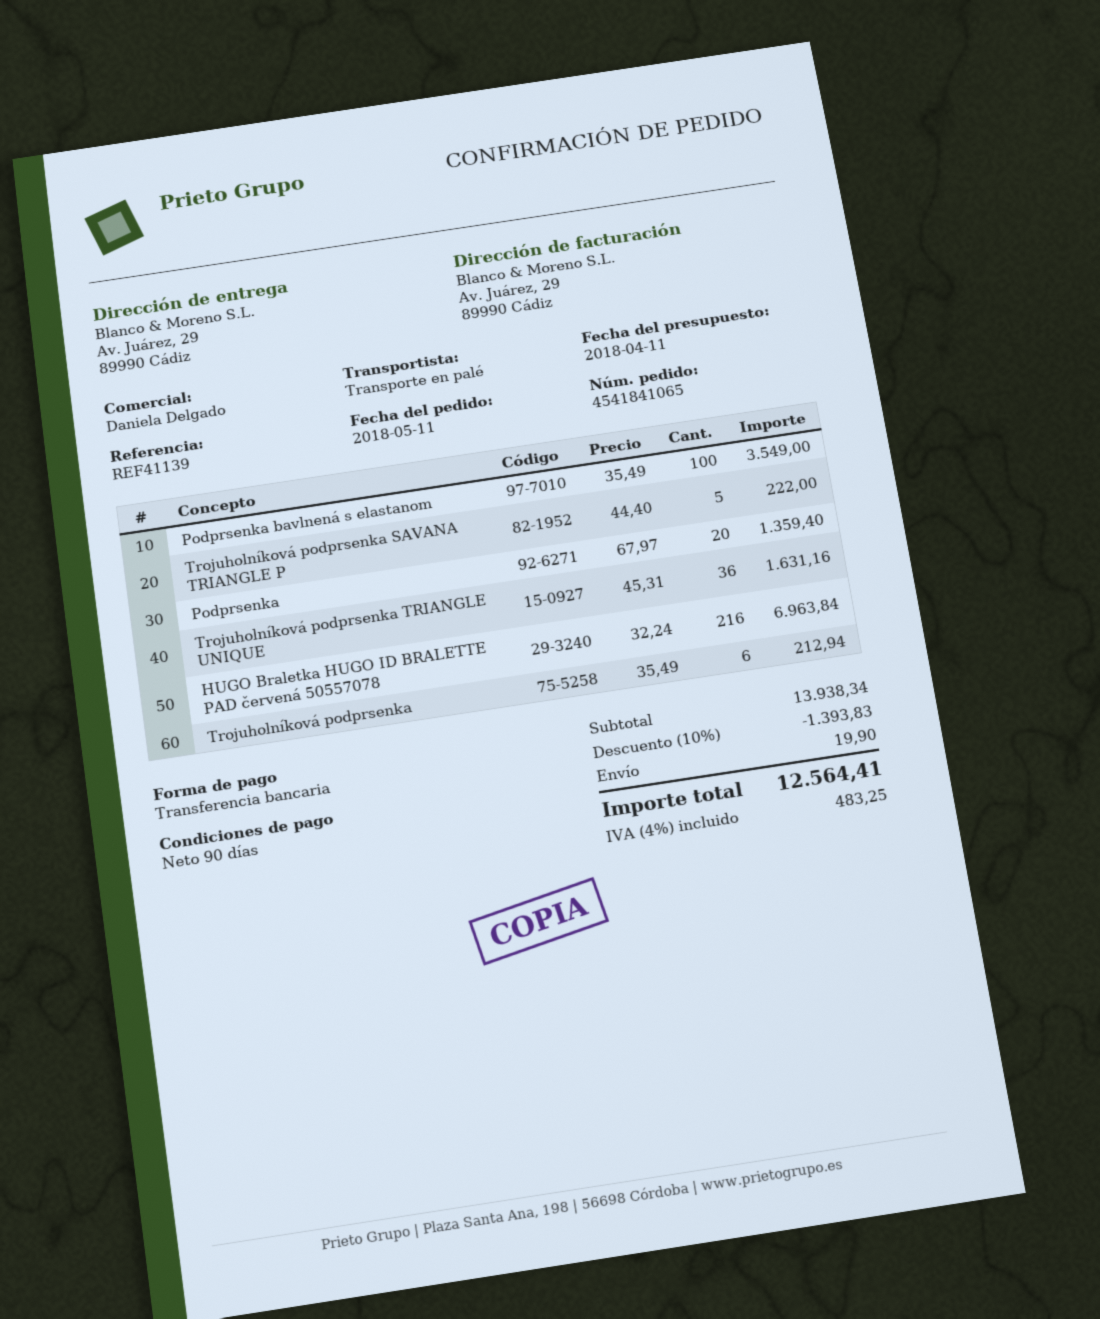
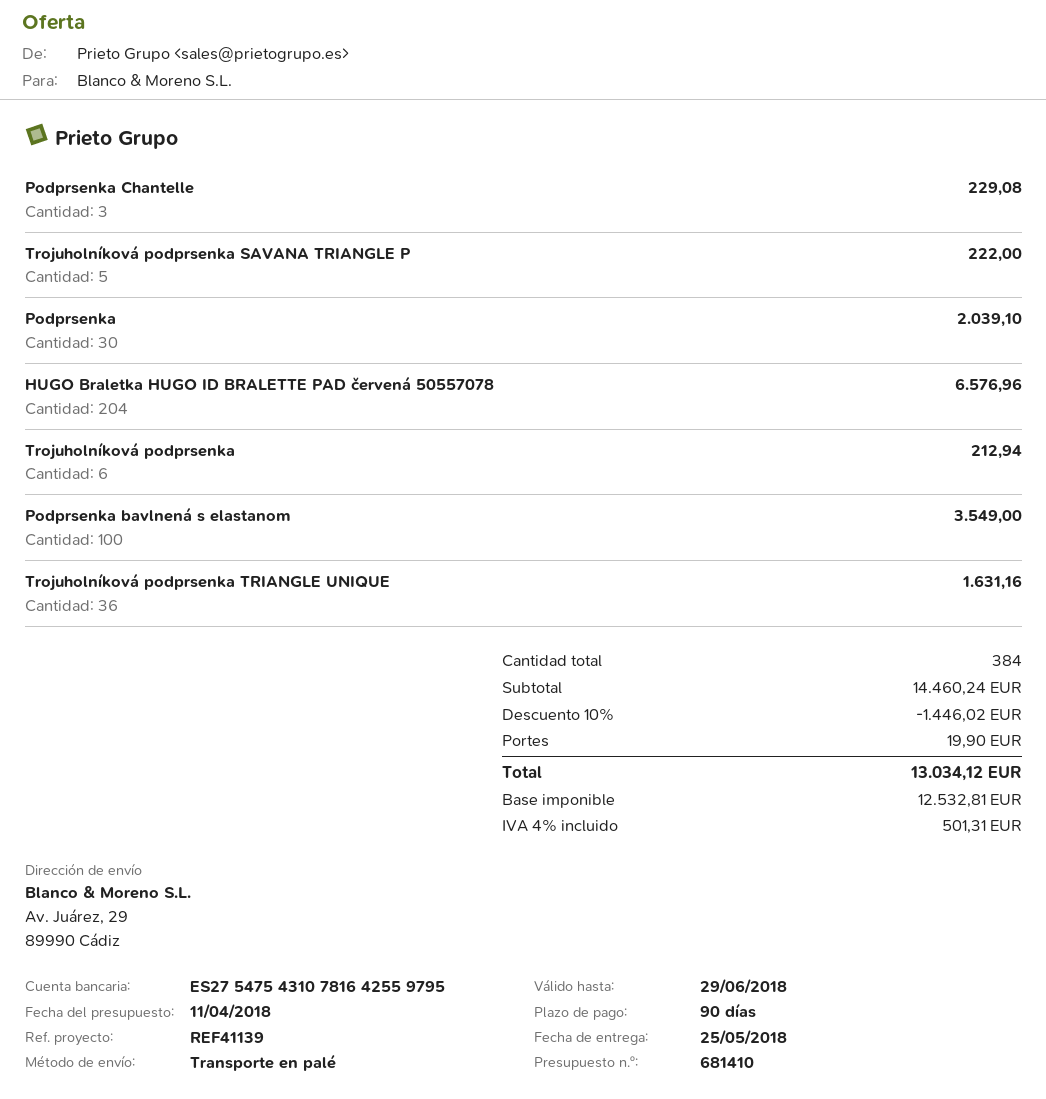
Podprsenka: 20 for 1359.40 -> 30 for 2039.10
HUGO Braletka HUGO ID BRALETTE PAD červená 50557078: 216 for 6963.84 -> 204 for 6576.96
Podprsenka Chantelle: none -> 3 for 229.08
subtotal: 13938.34 -> 14460.24
discount: 10% = 1393.83 -> 10% = 1446.02
tax: 4% = 483.25 -> 4% = 501.31
total: 12564.41 -> 13034.12

